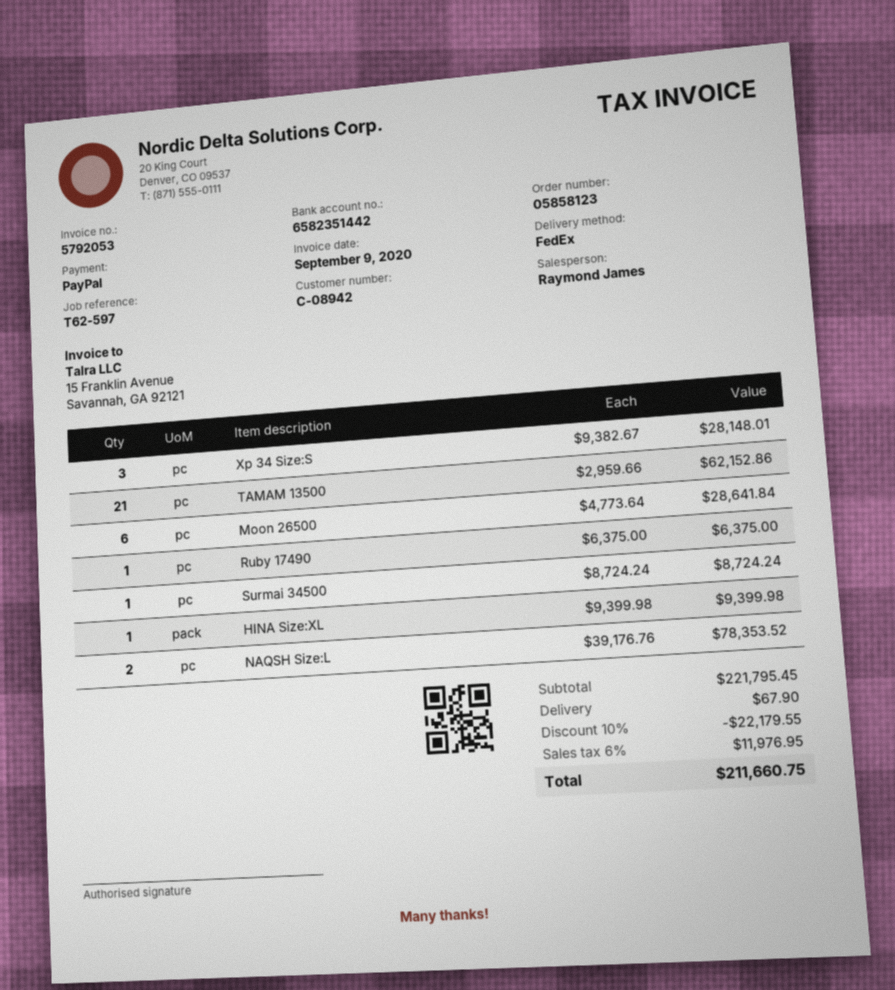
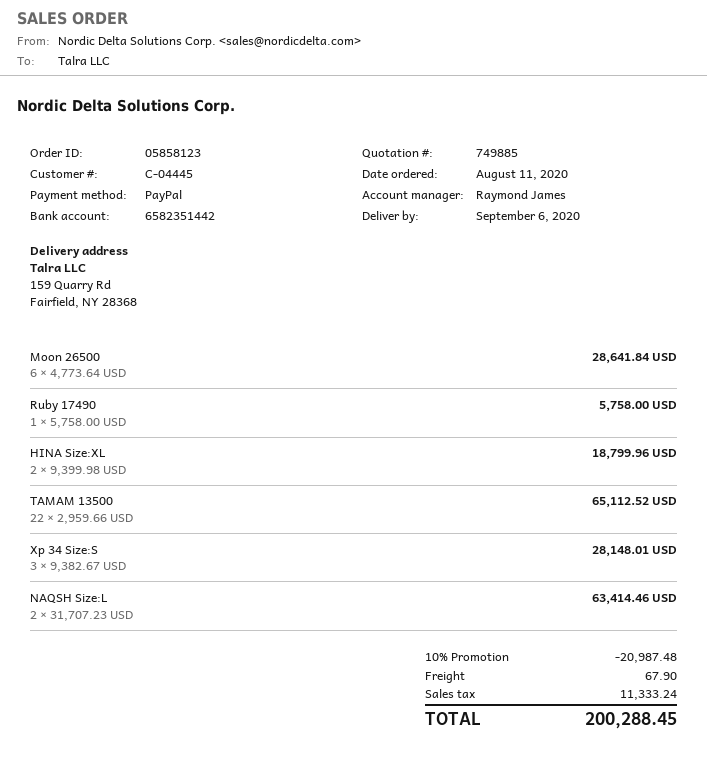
customer number: C-08942 -> C-04445
TAMAM 13500: 21 x 2959.66 = 62152.86 -> 22 x 2959.66 = 65112.52
Ruby 17490: 1 x 6375.00 = 6375.00 -> 1 x 5758.00 = 5758.00
Surmai 34500: 1 x 8724.24 = 8724.24 -> none
HINA Size:XL: 1 x 9399.98 = 9399.98 -> 2 x 9399.98 = 18799.96
NAQSH Size:L: 2 x 39176.76 = 78353.52 -> 2 x 31707.23 = 63414.46
discount: 10% = 22179.55 -> 10% = 20987.48
tax: 11976.95 -> 11333.24
total: 211660.75 -> 200288.45

